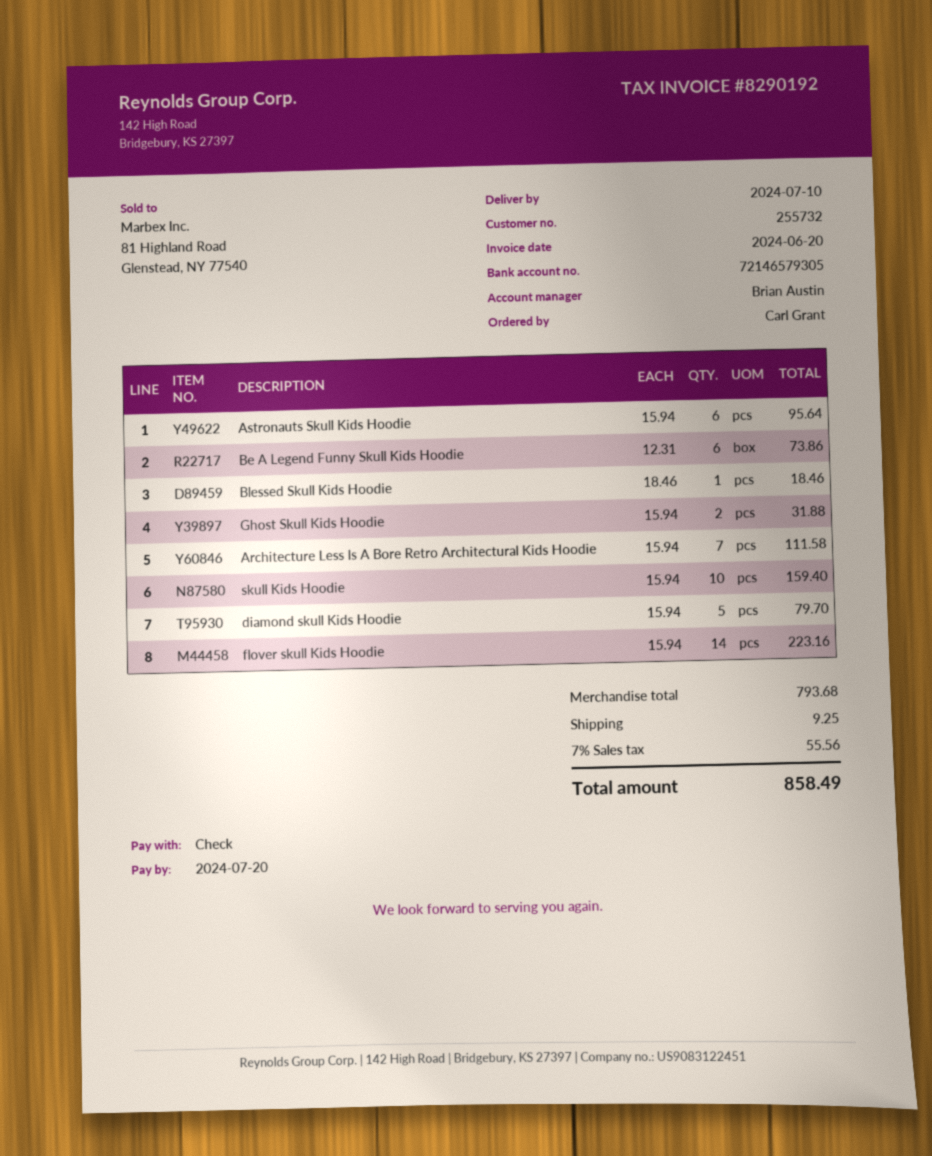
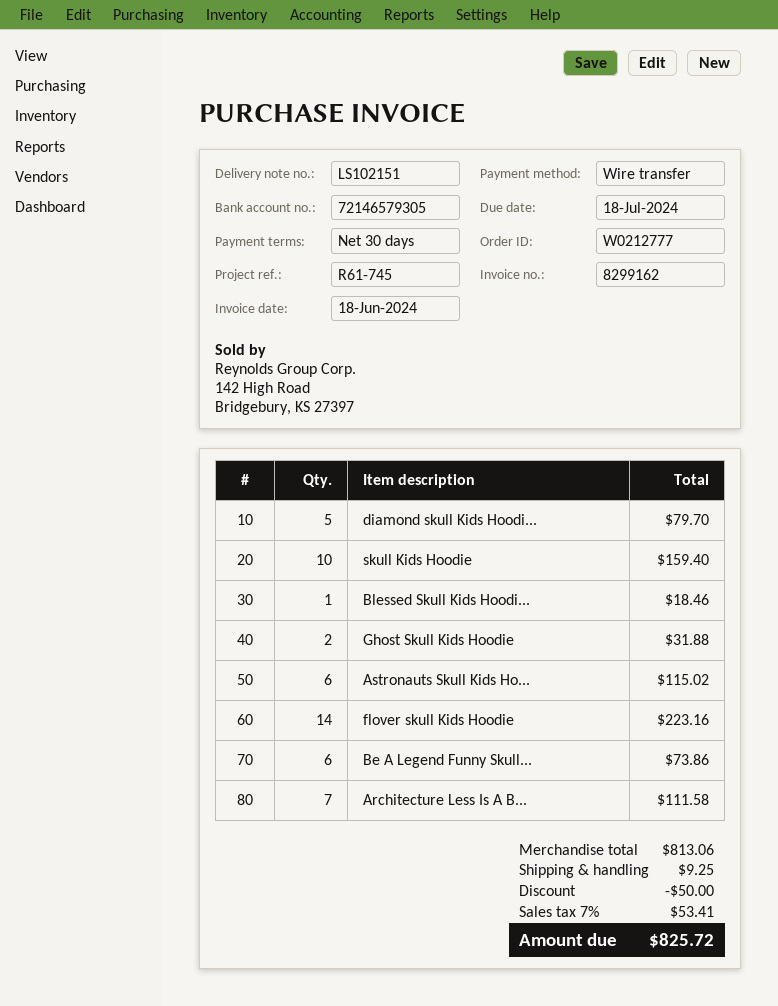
invoice number: 8290192 -> 8299162
invoice date: 2024-06-20 -> 2024-06-18
due date: 2024-07-20 -> 2024-07-18
payment method: cheque -> bank transfer
Astronauts Skull Kids Hoodie: 6 for 95.64 -> 6 for 115.02
subtotal: 793.68 -> 813.06
discount: none -> 50.00
tax: 7% = 55.56 -> 7% = 53.41
total: 858.49 -> 825.72

